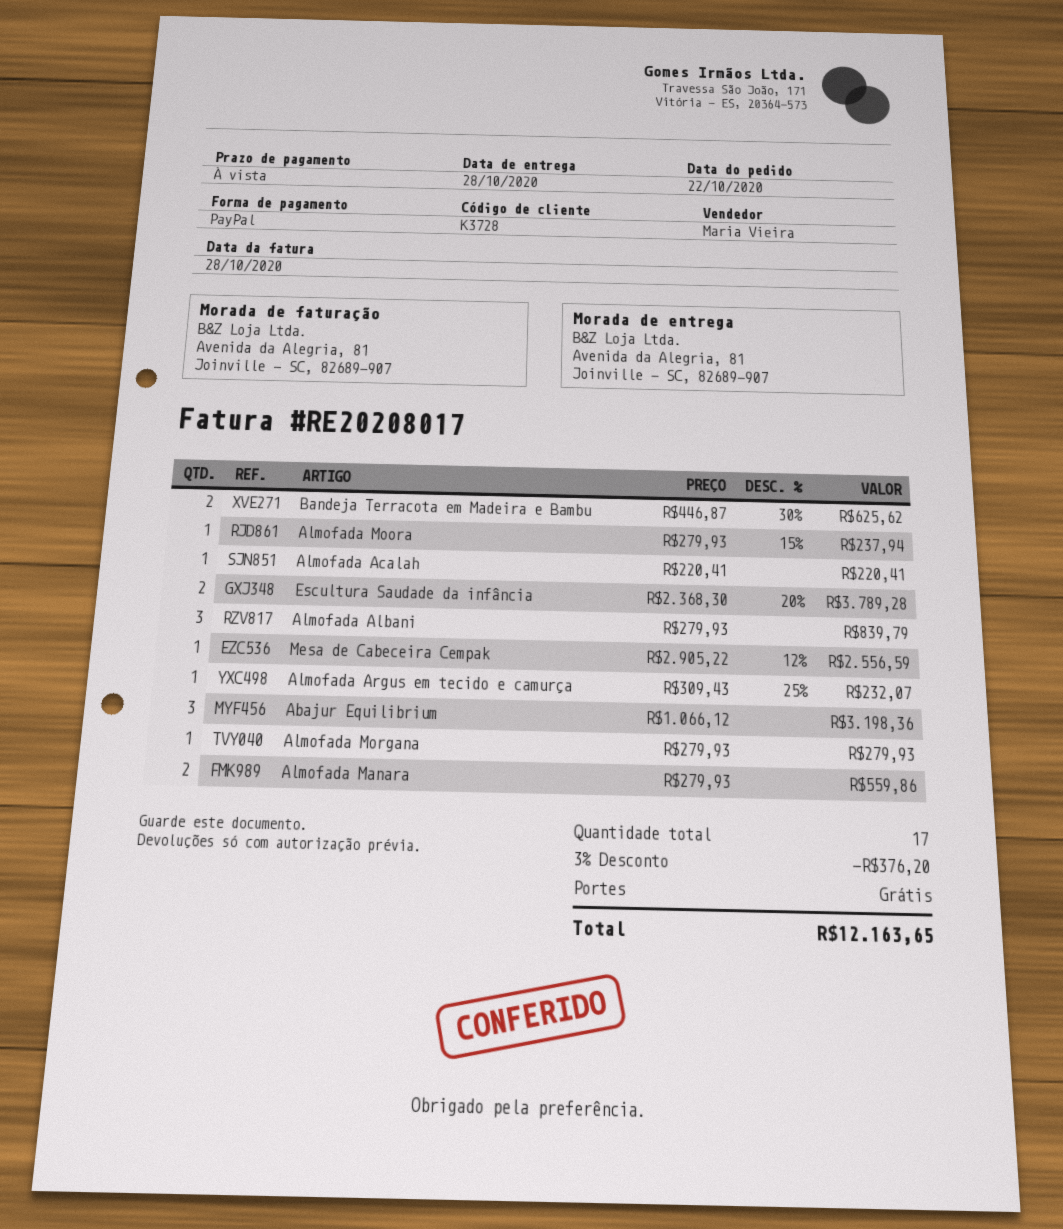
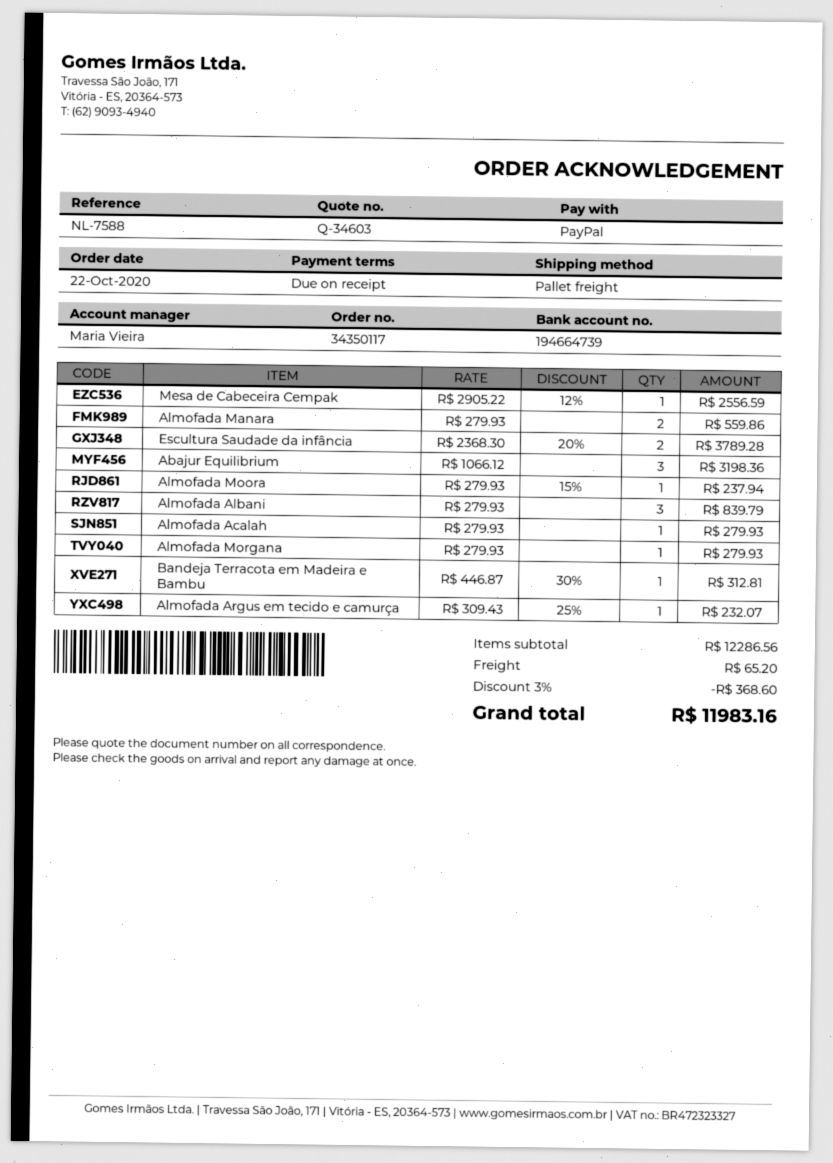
Bandeja Terracota em Madeira e Bambu: 2 x 446.87 - 30% = 625.62 -> 1 x 446.87 - 30% = 312.81
Almofada Acalah: 1 x 220.41 = 220.41 -> 1 x 279.93 = 279.93
discount: 3% = 376.20 -> 3% = 368.60
shipping: 0.00 -> 65.20
total: 12163.65 -> 11983.16

